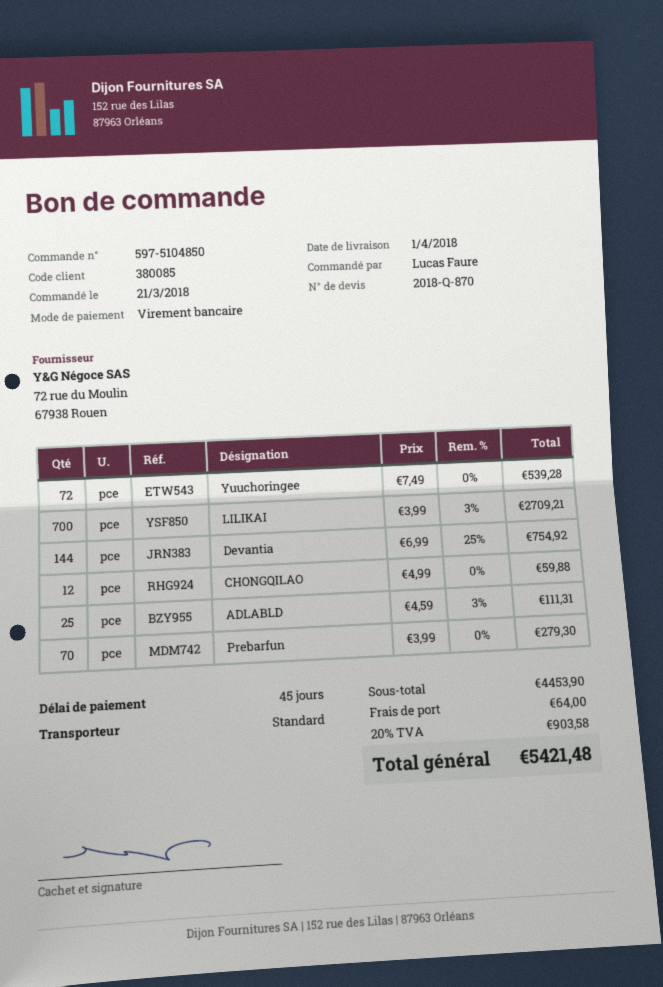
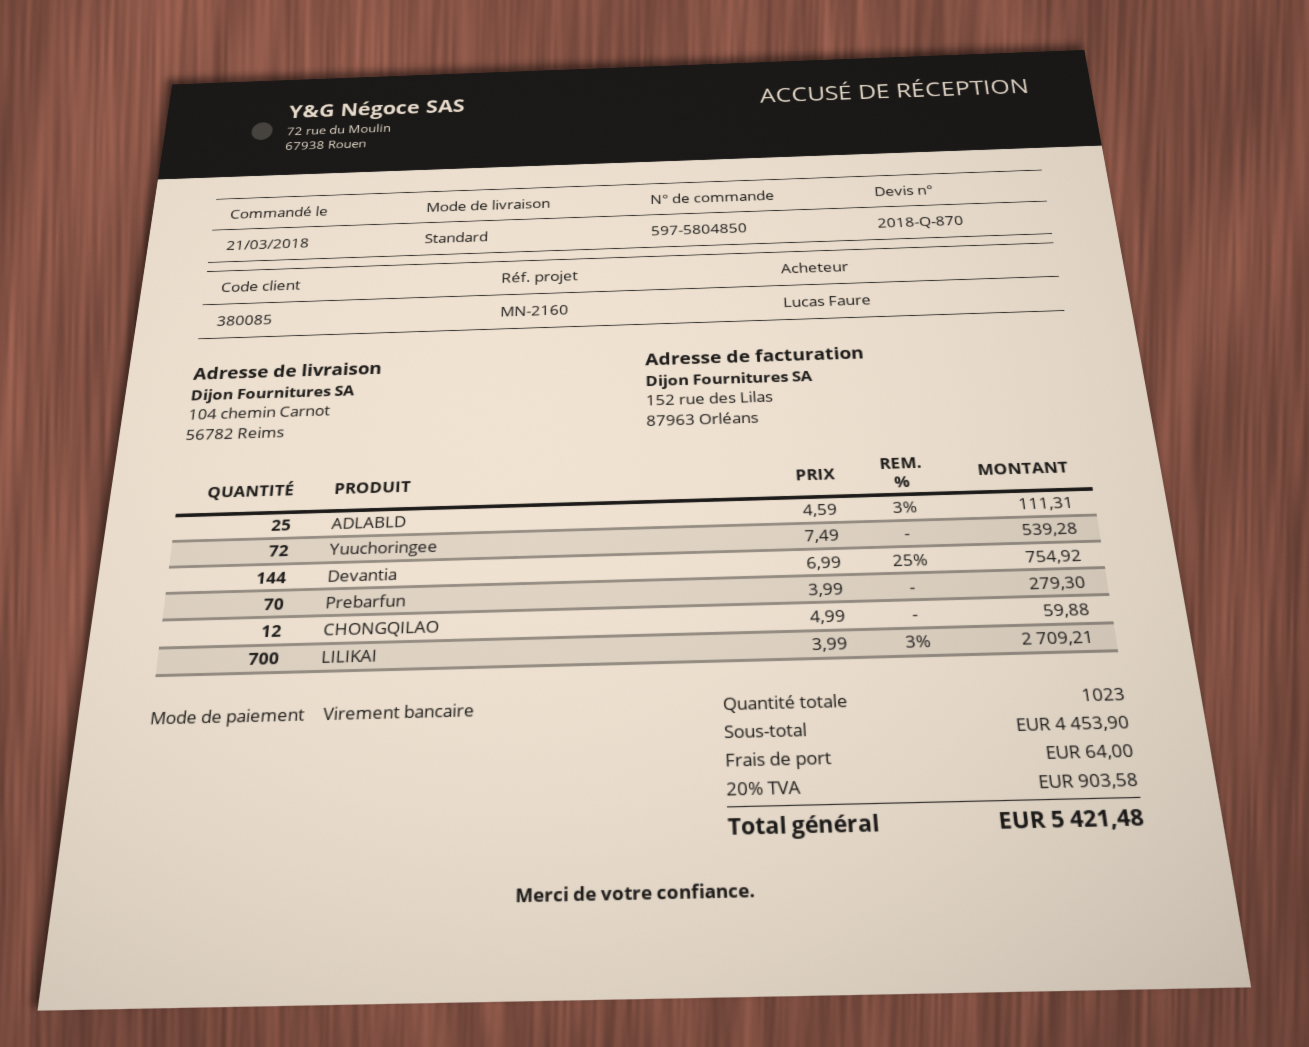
order number: 597-5104850 -> 597-5804850

